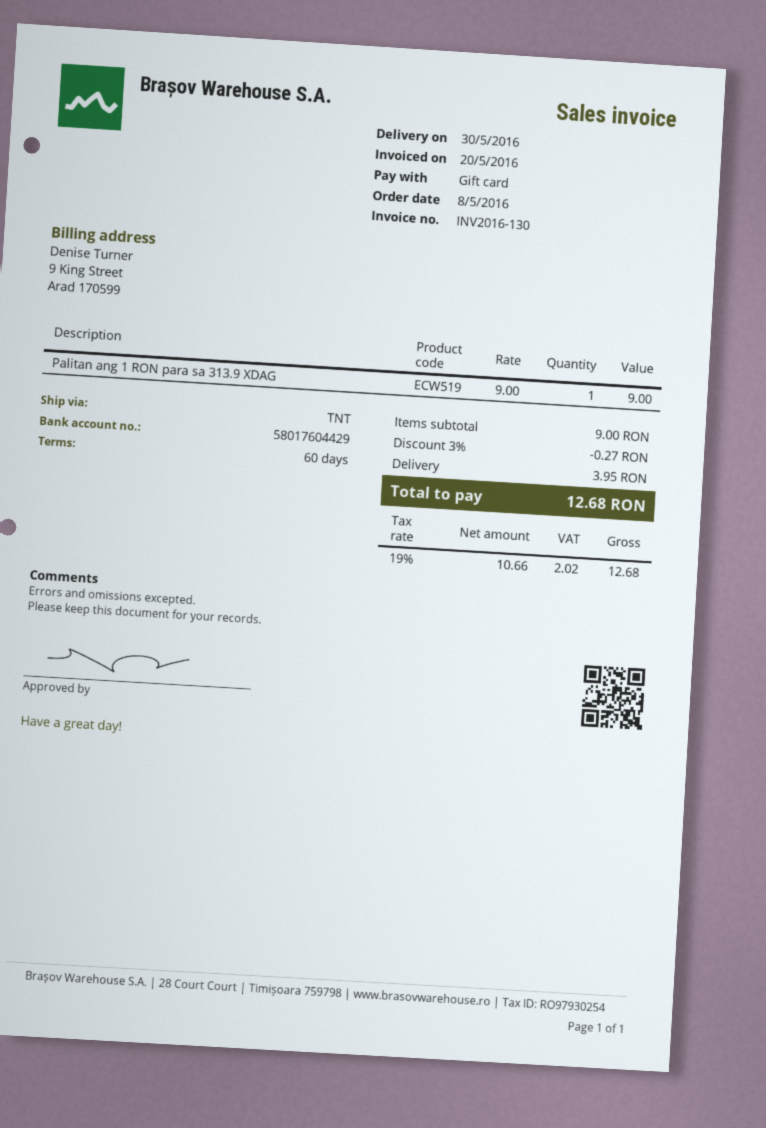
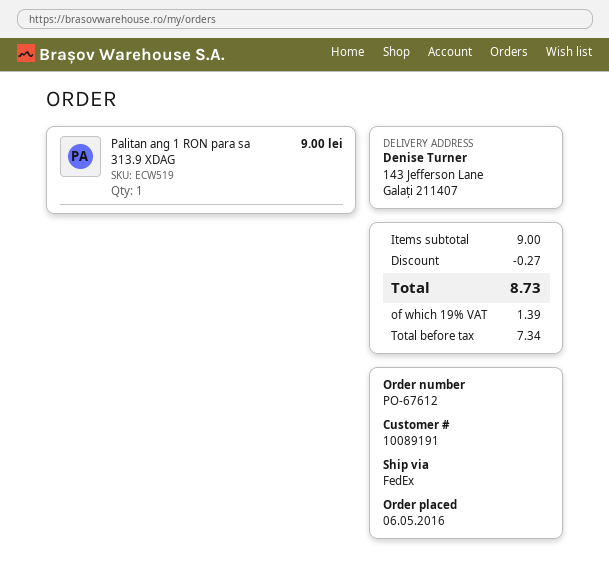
order date: 2016-05-08 -> 2016-05-06
shipping method: TNT -> FedEx
shipping: 3.95 -> none
net: 10.66 -> 7.34
tax: 19% = 2.02 -> 19% = 1.39
total: 12.68 -> 8.73

